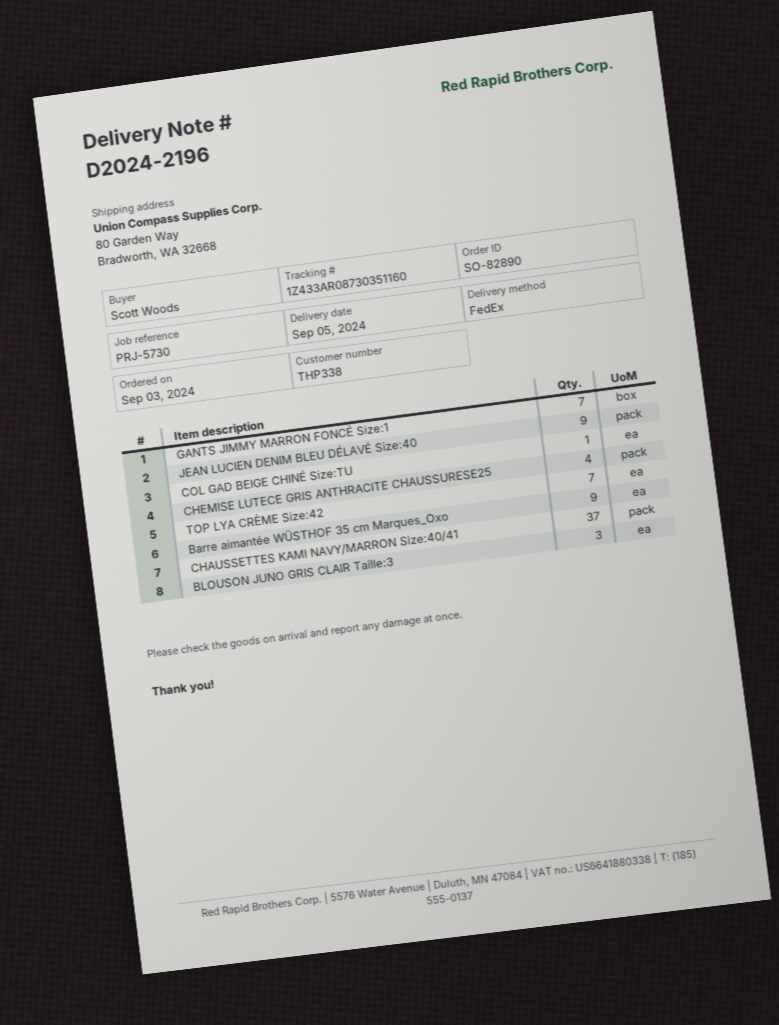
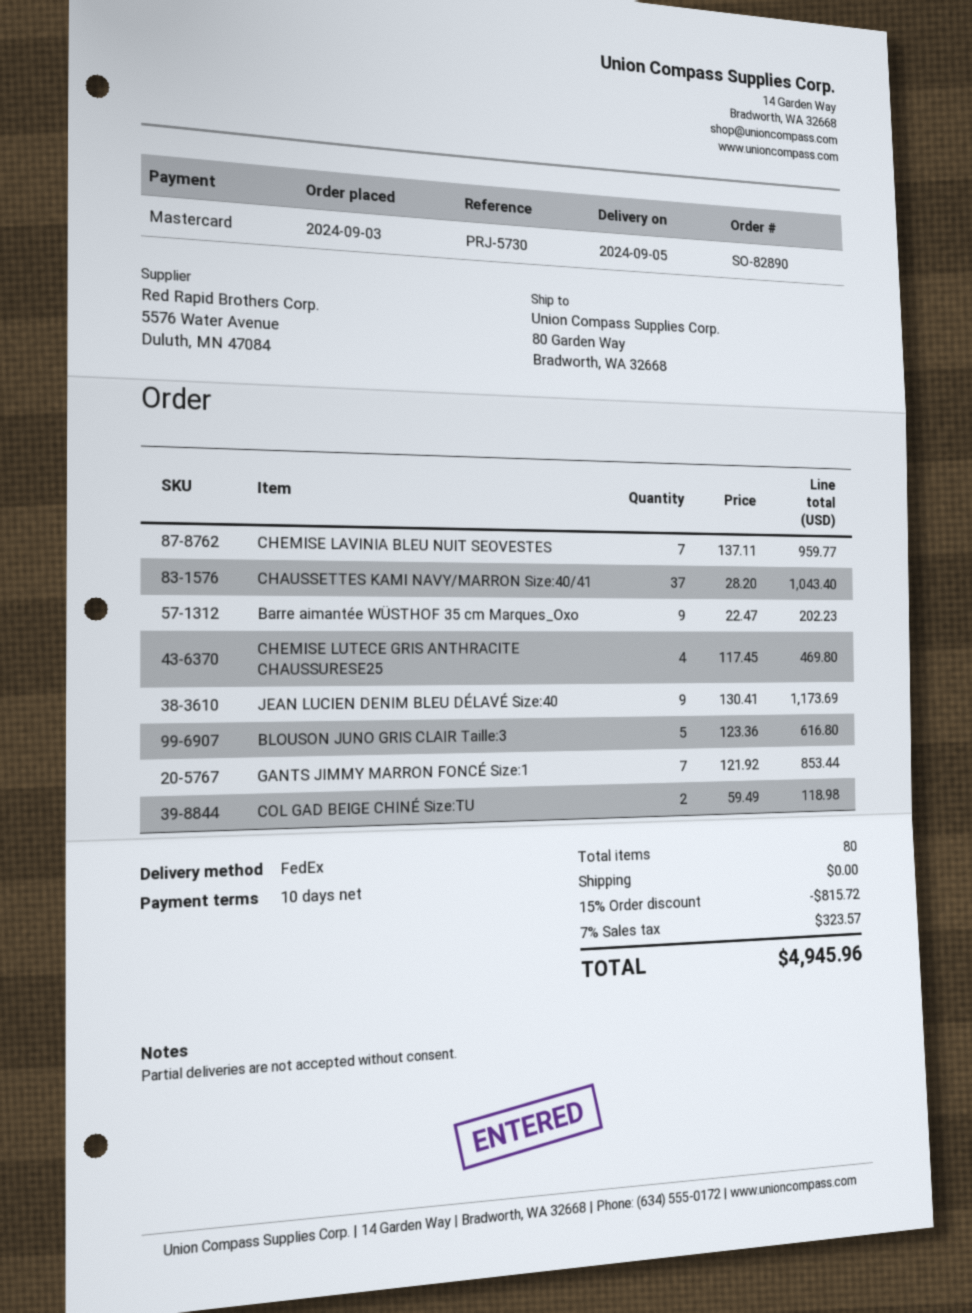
COL GAD BEIGE CHINÉ Size:TU: 1 -> 2
TOP LYA CRÈME Size:42: 7 -> none
BLOUSON JUNO GRIS CLAIR Taille:3: 3 -> 5
CHEMISE LAVINIA BLEU NUIT SEOVESTES: none -> 7

